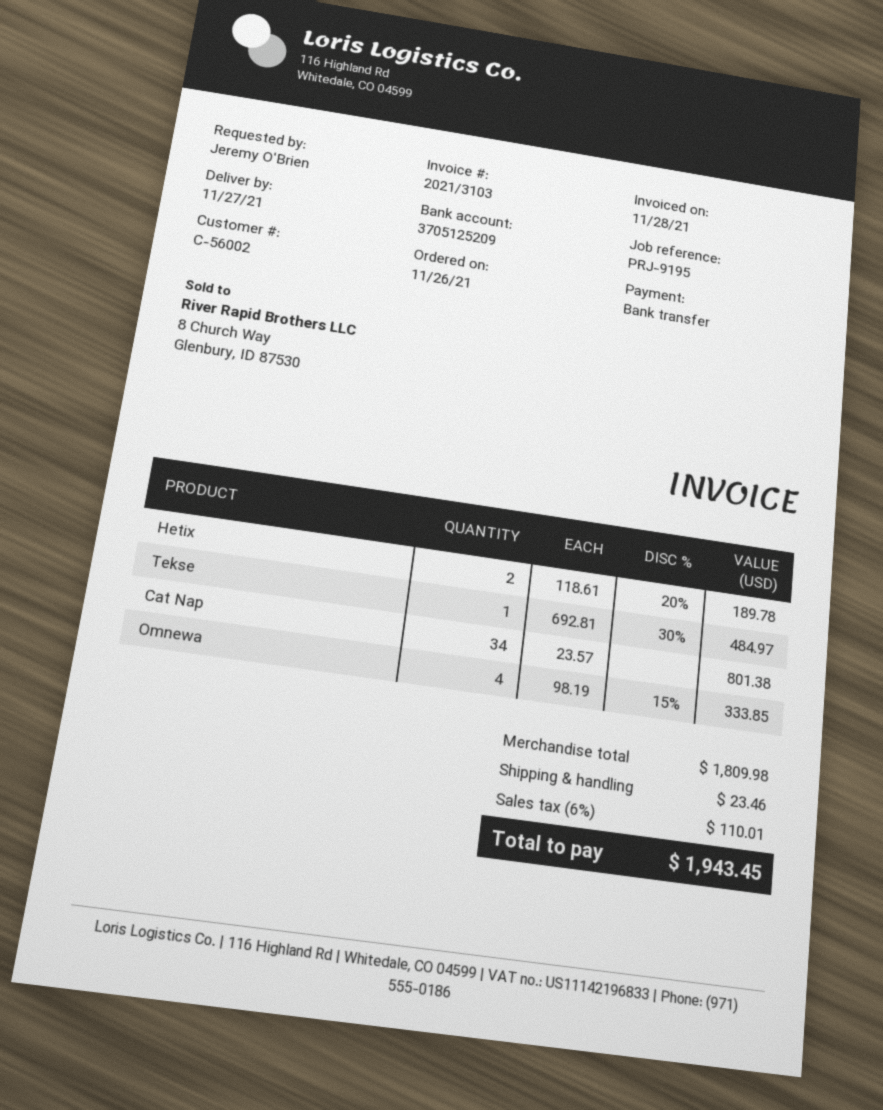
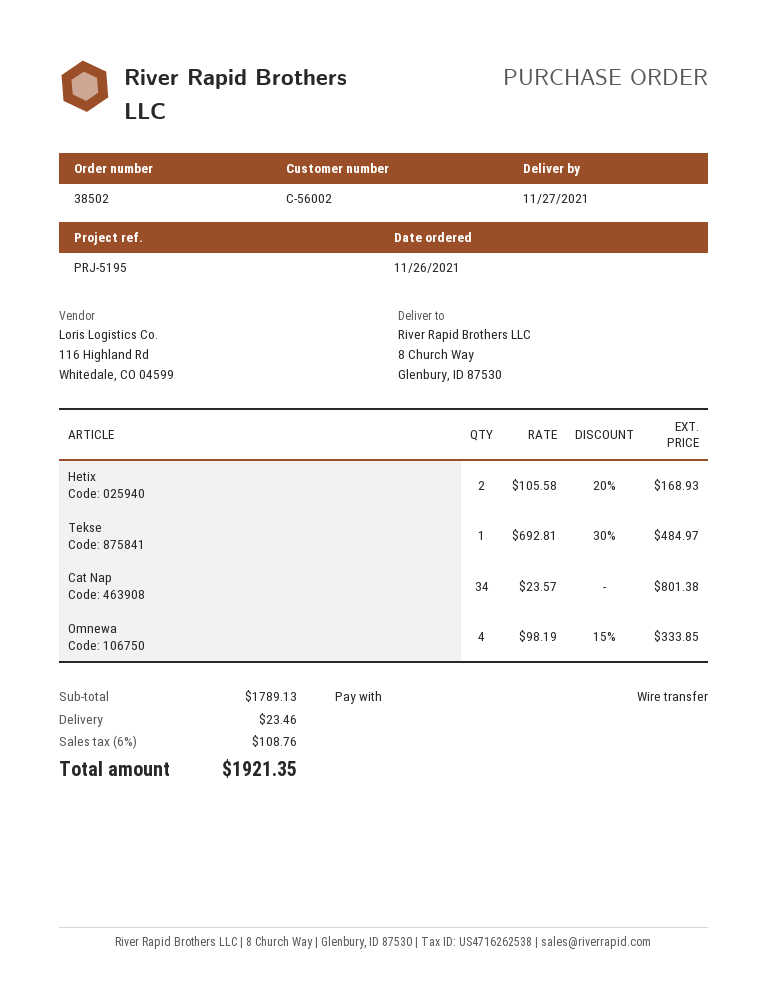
reference: PRJ-9195 -> PRJ-5195
Hetix: 2 x 118.61 - 20% = 189.78 -> 2 x 105.58 - 20% = 168.93
subtotal: 1809.98 -> 1789.13
tax: 6% = 110.01 -> 6% = 108.76
total: 1943.45 -> 1921.35

